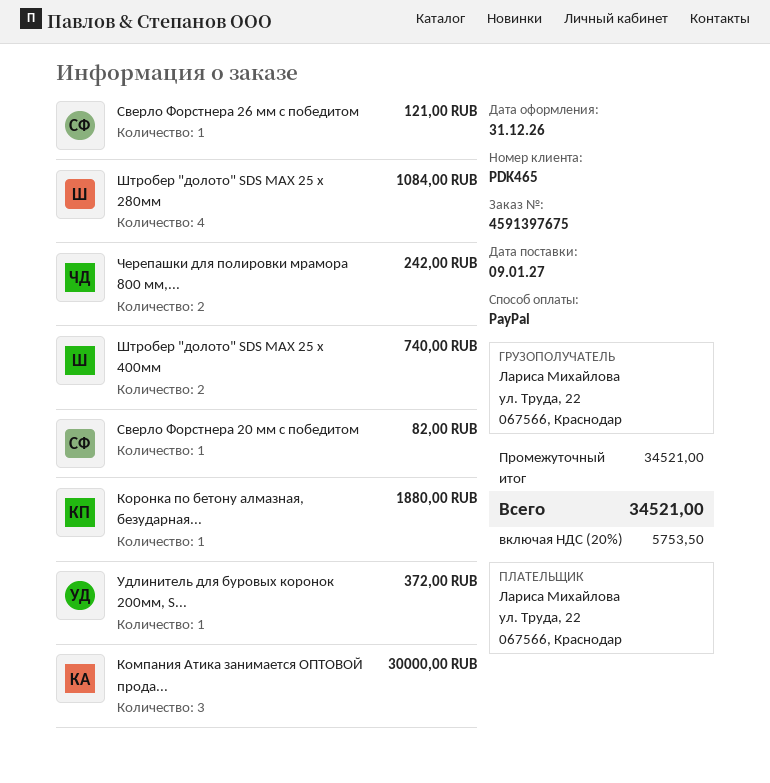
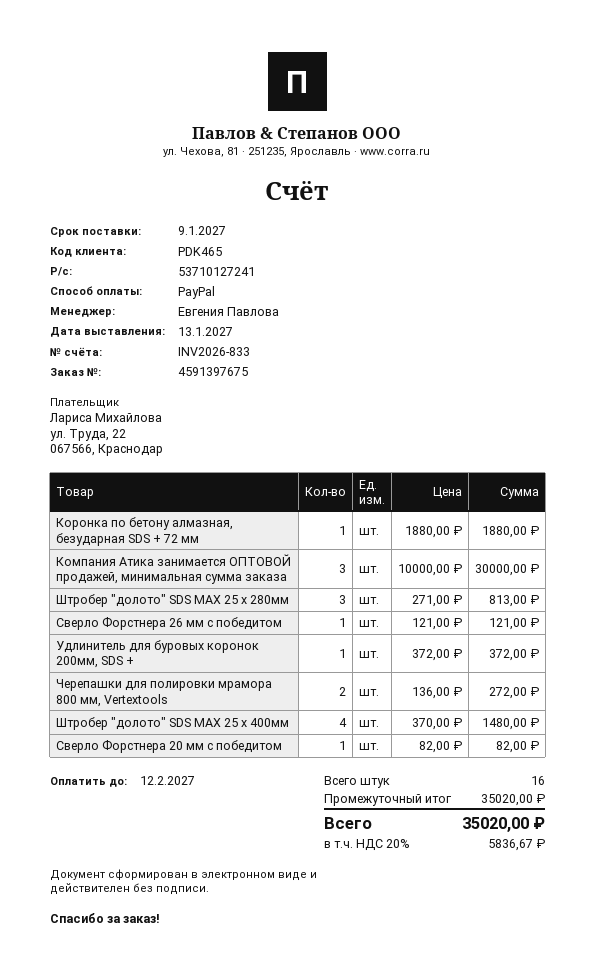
Штробер "долото" SDS МАХ 25 х 280мм: 4 for 1084.00 -> 3 for 813.00
Черепашки для полировки мрамора 800 мм,...: 2 for 242.00 -> 2 for 272.00
Штробер "долото" SDS МАХ 25 х 400мм: 2 for 740.00 -> 4 for 1480.00
subtotal: 34521.00 -> 35020.00
tax: 20% = 5753.50 -> 20% = 5836.67
total: 34521.00 -> 35020.00

